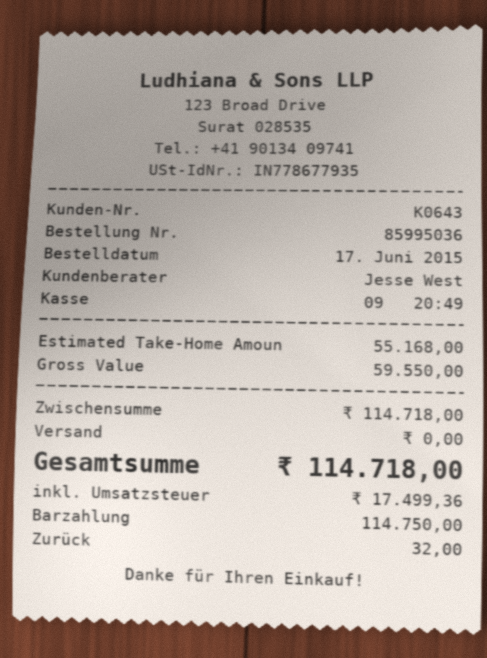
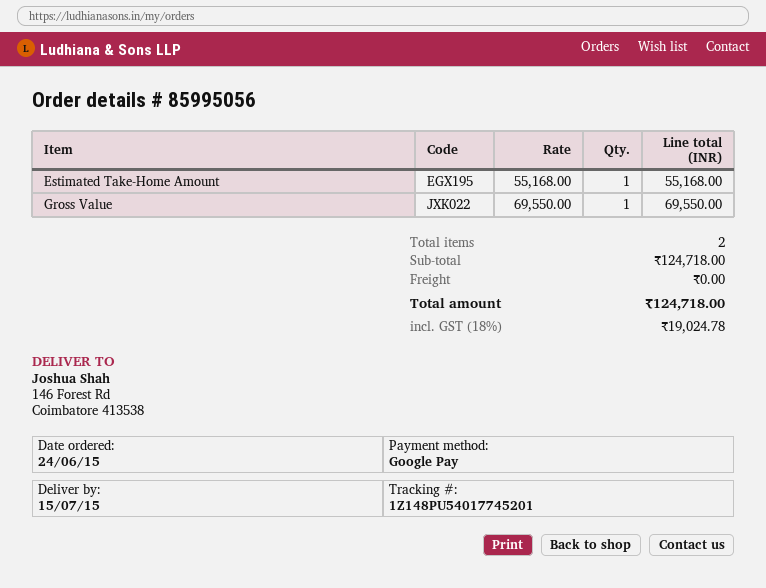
order number: 85995036 -> 85995056
order date: 2015-06-17 -> 2015-06-24
payment method: cash -> Google Pay
Gross Value: 1 for 59550.00 -> 1 for 69550.00
subtotal: 114718.00 -> 124718.00
tax: 17499.36 -> 19024.78
total: 114718.00 -> 124718.00

